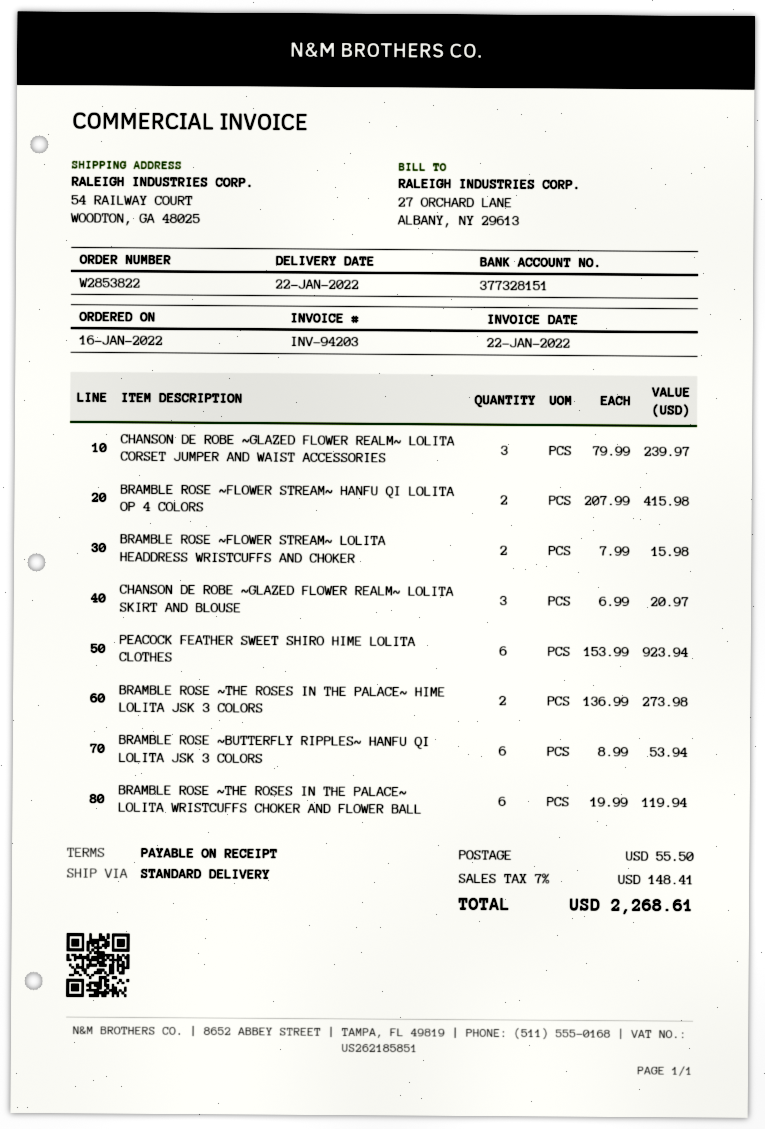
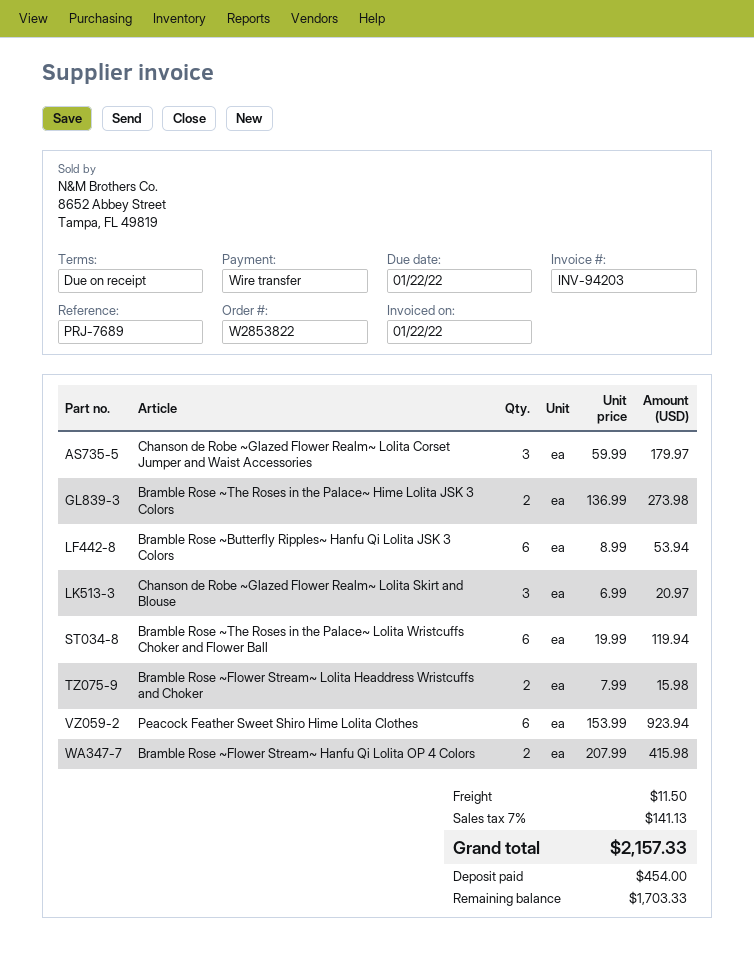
CHANSON DE ROBE ~GLAZED FLOWER REALM~ LOLITA CORSET JUMPER AND WAIST ACCESSORIES: 3 x 79.99 = 239.97 -> 3 x 59.99 = 179.97
shipping: 55.50 -> 11.50
tax: 7% = 148.41 -> 7% = 141.13
total: 2268.61 -> 2157.33

